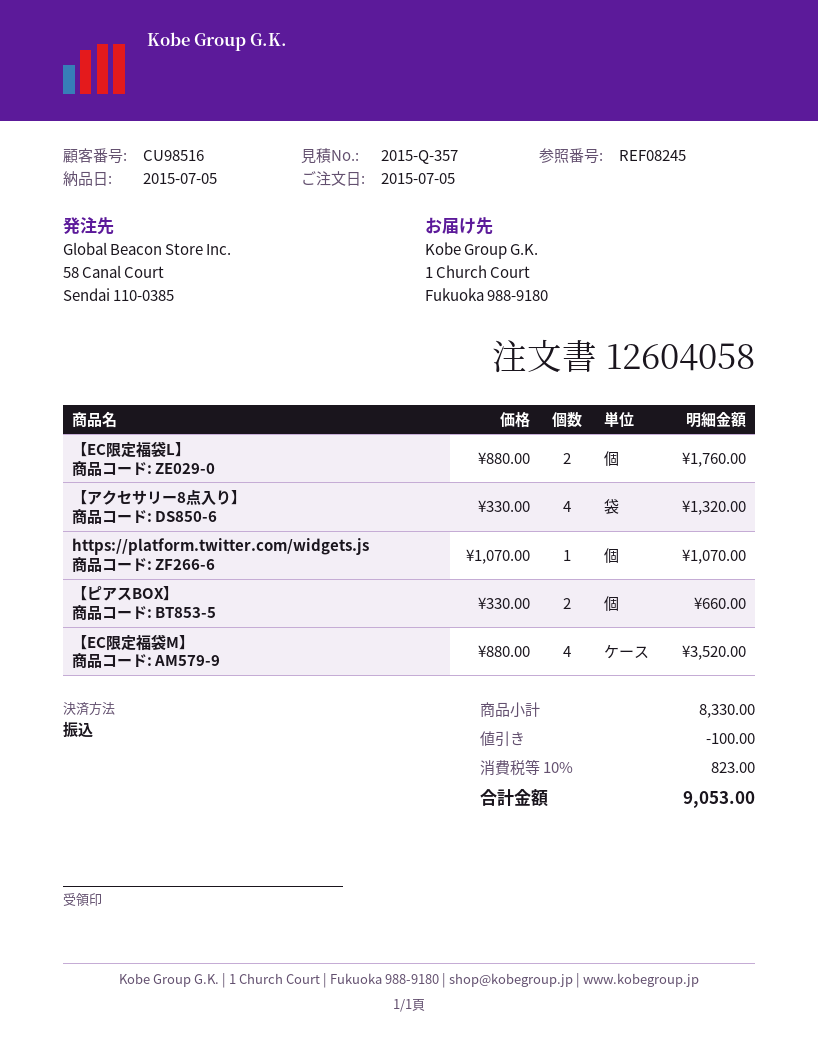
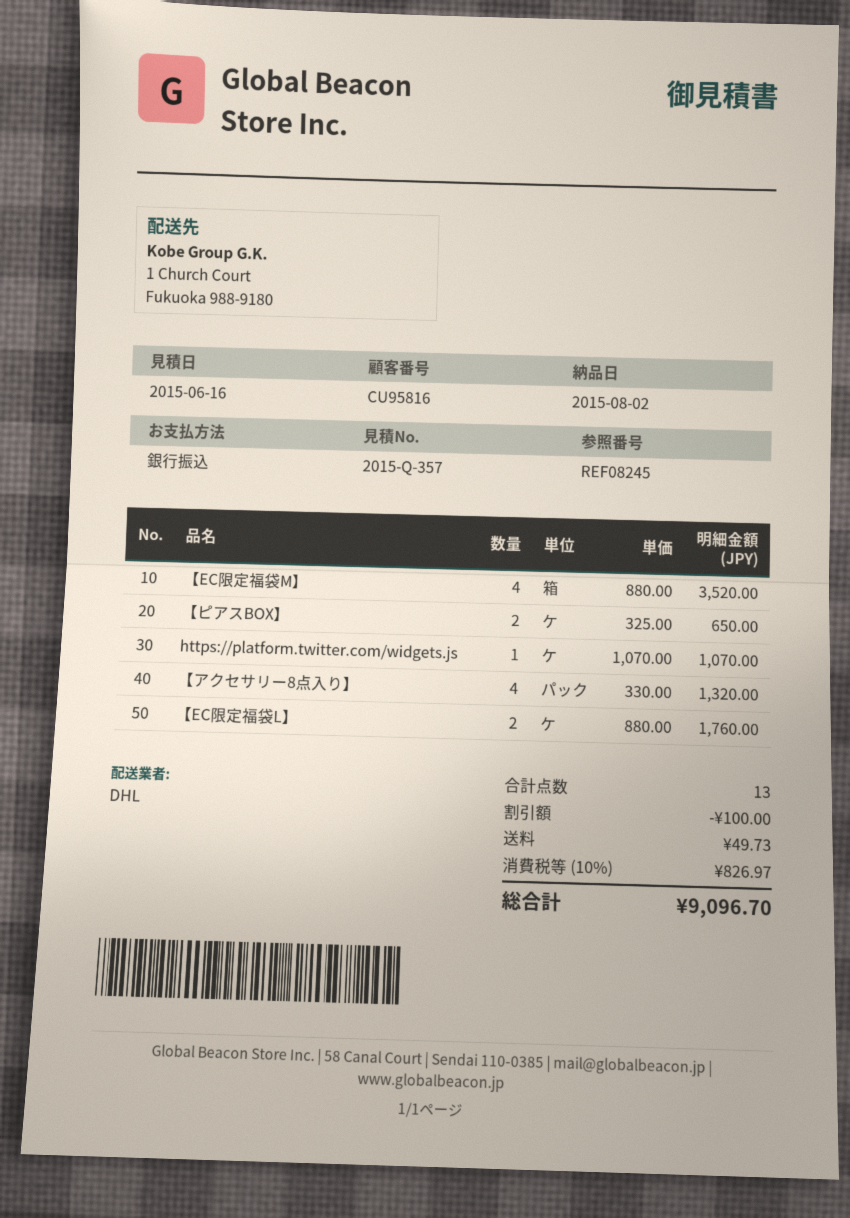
delivery date: 2015-07-05 -> 2015-08-02
customer number: CU98516 -> CU95816
【ピアスBOX】: 2 x 330.00 = 660.00 -> 2 x 325.00 = 650.00
shipping: none -> 49.73
tax: 10% = 823.00 -> 10% = 826.97
total: 9053.00 -> 9096.70

